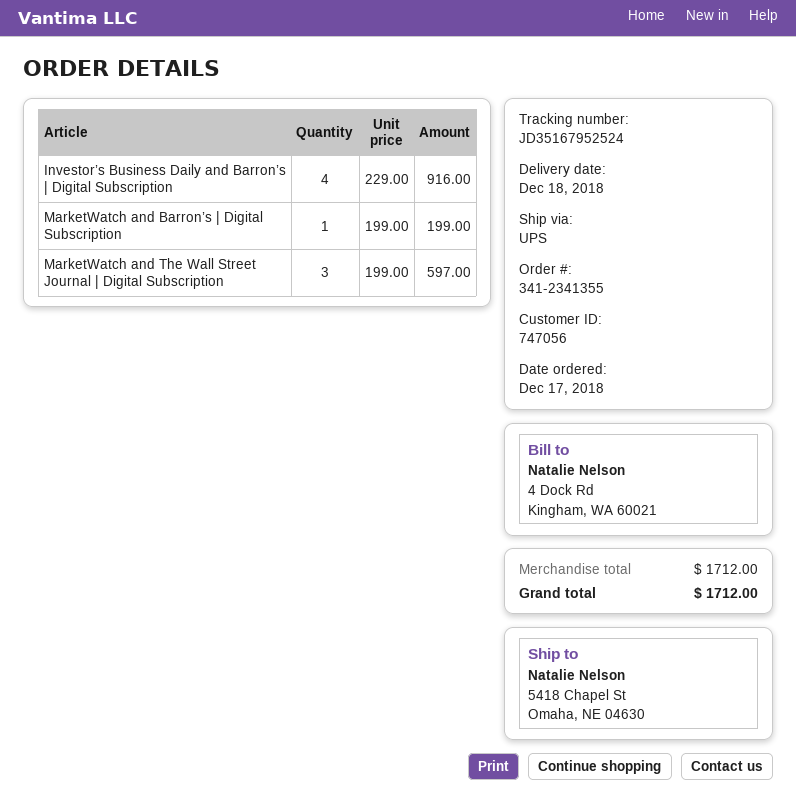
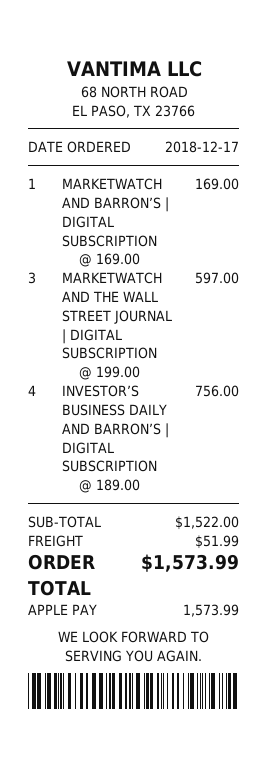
Investor’s Business Daily and Barron’s | Digital Subscription: 4 x 229.00 = 916.00 -> 4 x 189.00 = 756.00
MarketWatch and Barron’s | Digital Subscription: 1 x 199.00 = 199.00 -> 1 x 169.00 = 169.00
subtotal: 1712.00 -> 1522.00
shipping: none -> 51.99
total: 1712.00 -> 1573.99

